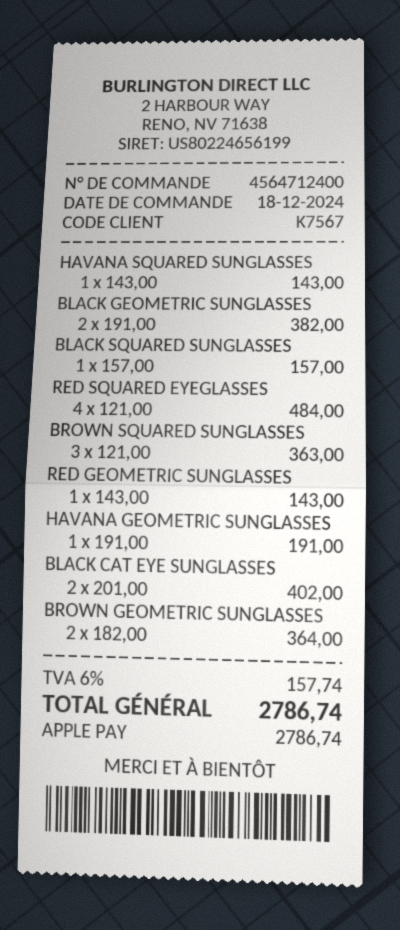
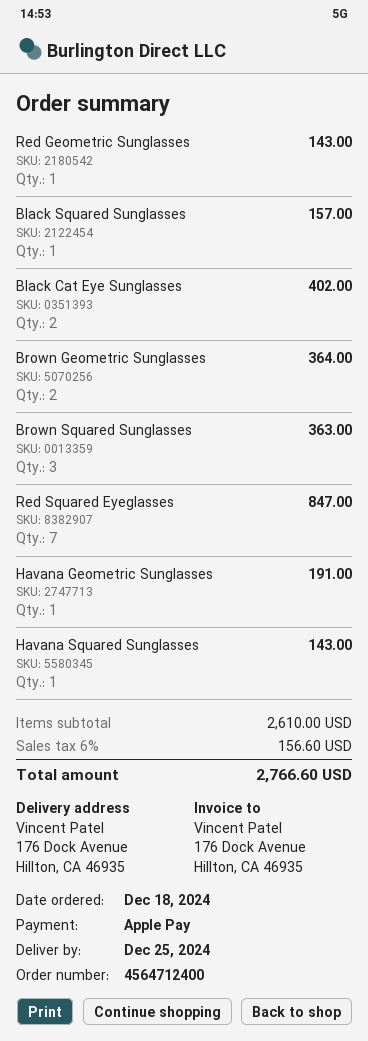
BLACK GEOMETRIC SUNGLASSES: 2 for 382.00 -> none
RED SQUARED EYEGLASSES: 4 for 484.00 -> 7 for 847.00
tax: 6% = 157.74 -> 6% = 156.60
total: 2786.74 -> 2766.60

